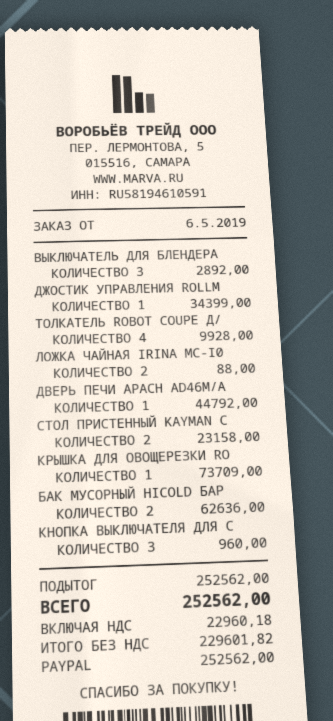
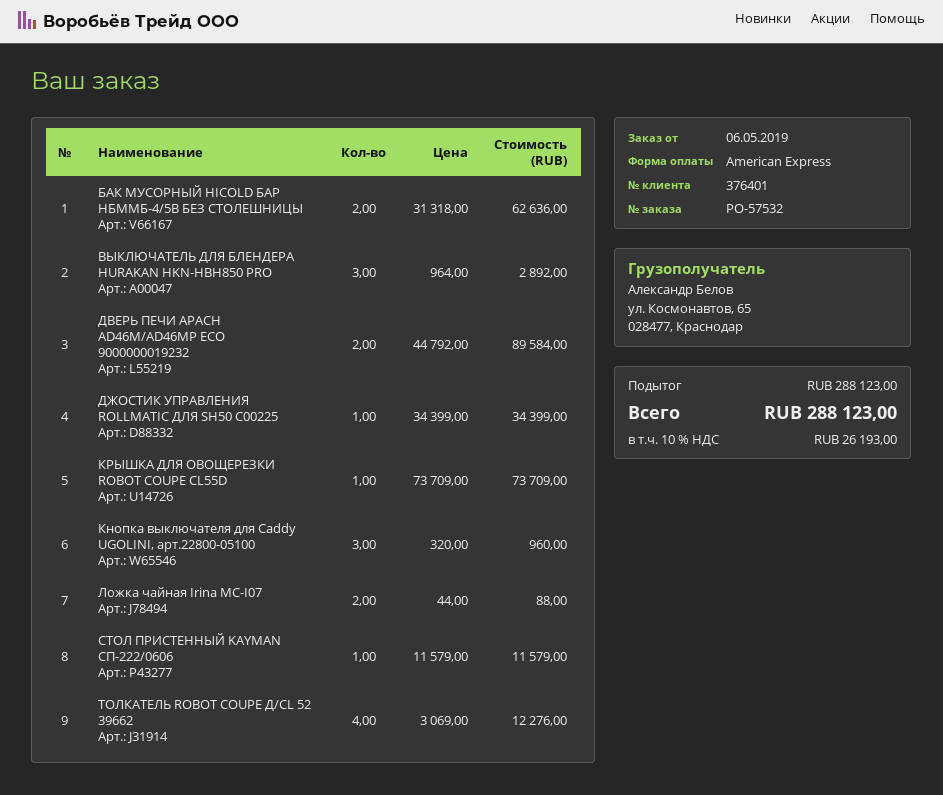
payment method: PayPal -> American Express
ТОЛКАТЕЛЬ ROBOT COUPE Д/: 4 for 9928.00 -> 4 for 12276.00
ДВЕРЬ ПЕЧИ APACH AD46M/A: 1 for 44792.00 -> 2 for 89584.00
СТОЛ ПРИСТЕННЫЙ KAYMAN С: 2 for 23158.00 -> 1 for 11579.00
subtotal: 252562.00 -> 288123.00
tax: 22960.18 -> 26193.00
total: 252562.00 -> 288123.00

